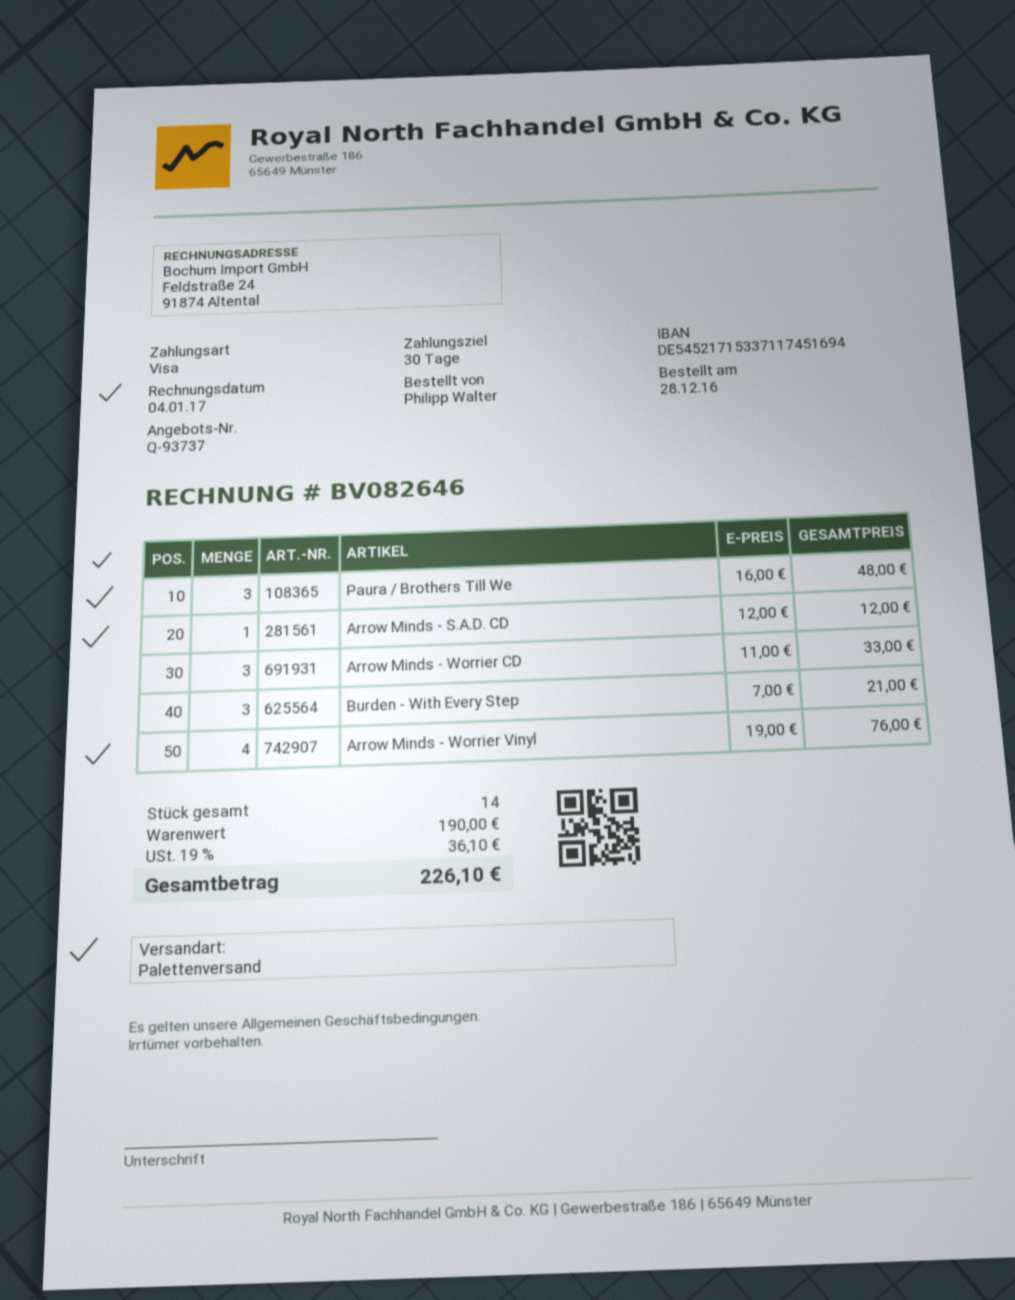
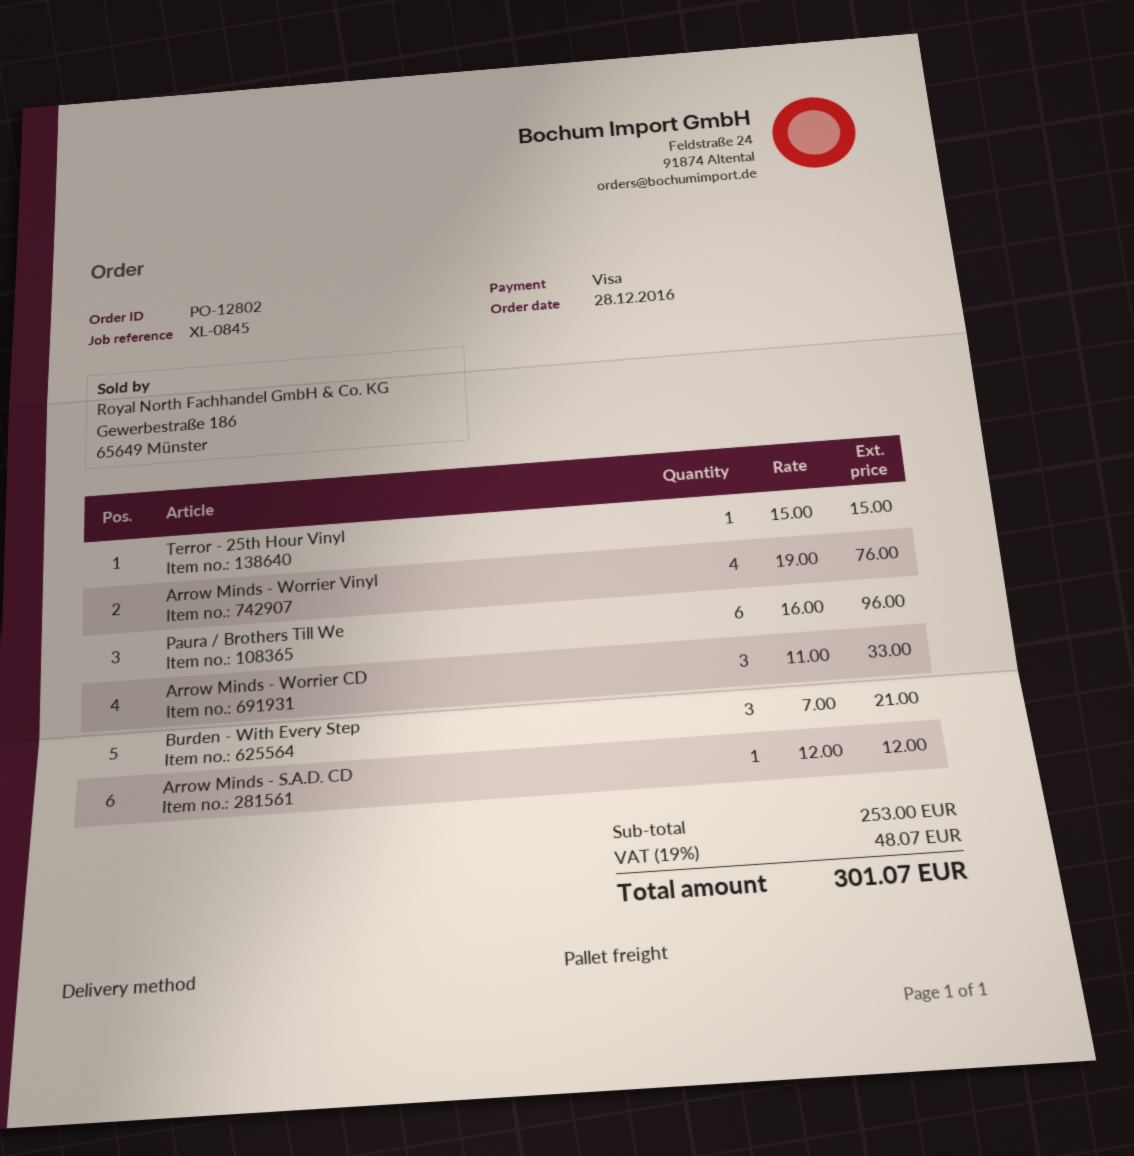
Paura / Brothers Till We: 3 x 16.00 = 48.00 -> 6 x 16.00 = 96.00
Terror - 25th Hour Vinyl: none -> 1 x 15.00 = 15.00
subtotal: 190.00 -> 253.00
tax: 19% = 36.10 -> 19% = 48.07
total: 226.10 -> 301.07

